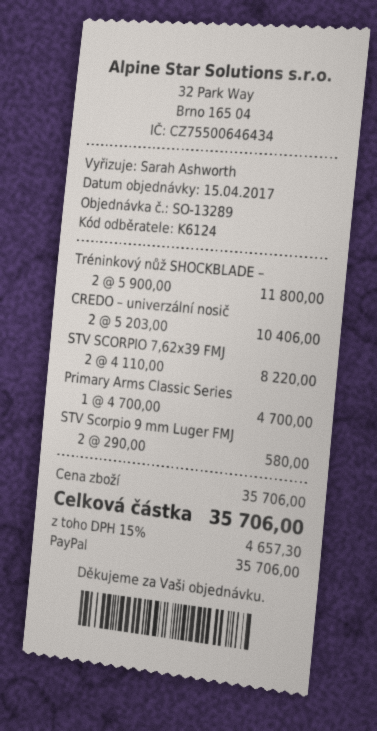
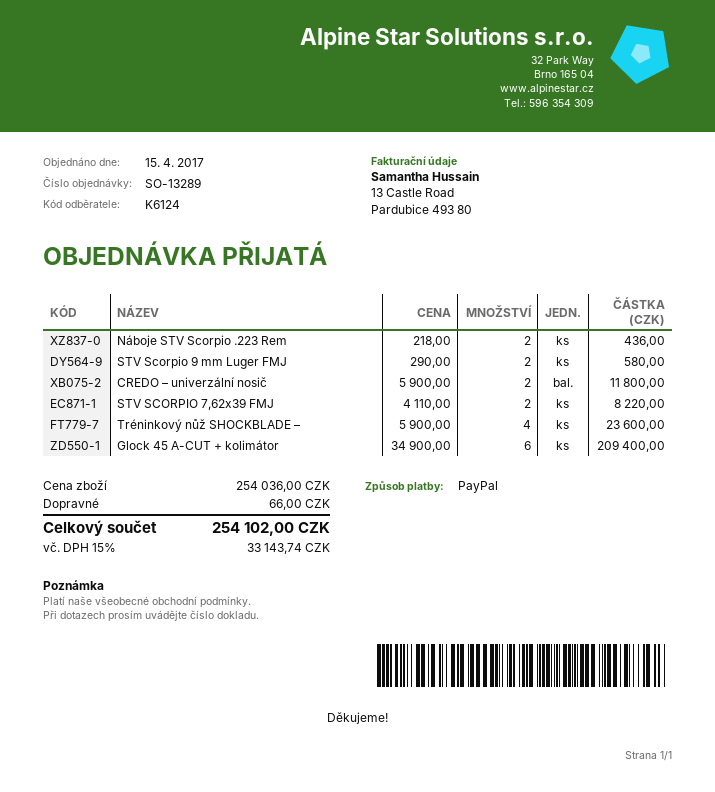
Tréninkový nůž SHOCKBLADE –: 2 x 5900.00 = 11800.00 -> 4 x 5900.00 = 23600.00
CREDO – univerzální nosič: 2 x 5203.00 = 10406.00 -> 2 x 5900.00 = 11800.00
Primary Arms Classic Series: 1 x 4700.00 = 4700.00 -> none
Náboje STV Scorpio .223 Rem: none -> 2 x 218.00 = 436.00
Glock 45 A-CUT + kolimátor: none -> 6 x 34900.00 = 209400.00
subtotal: 35706.00 -> 254036.00
shipping: none -> 66.00
tax: 15% = 4657.30 -> 15% = 33143.74
total: 35706.00 -> 254102.00

